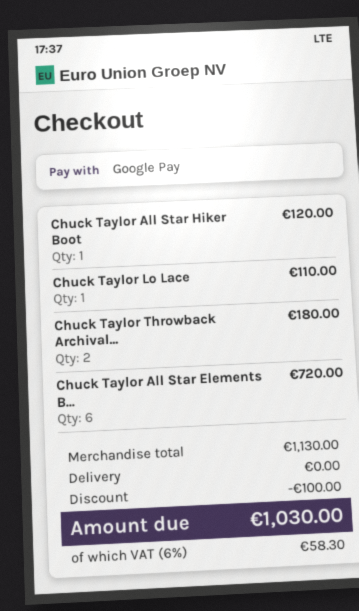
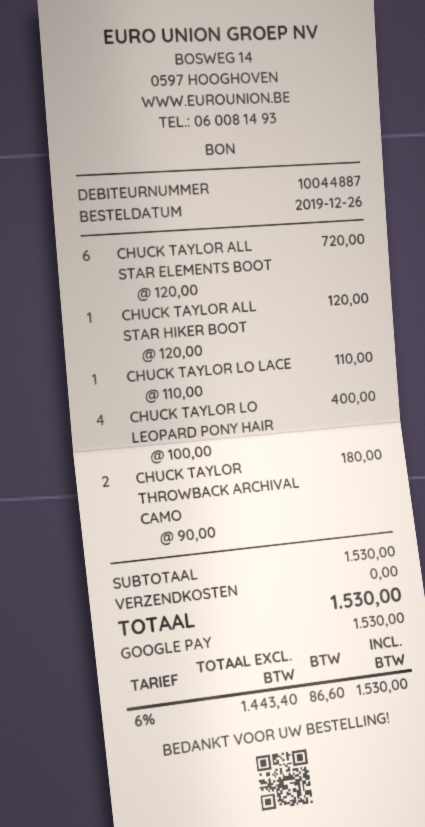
CHUCK TAYLOR LO LEOPARD PONY HAIR: none -> 4 for 400.00
subtotal: 1130.00 -> 1530.00
discount: 100.00 -> none
tax: 6% = 58.30 -> 6% = 86.60
total: 1030.00 -> 1530.00

